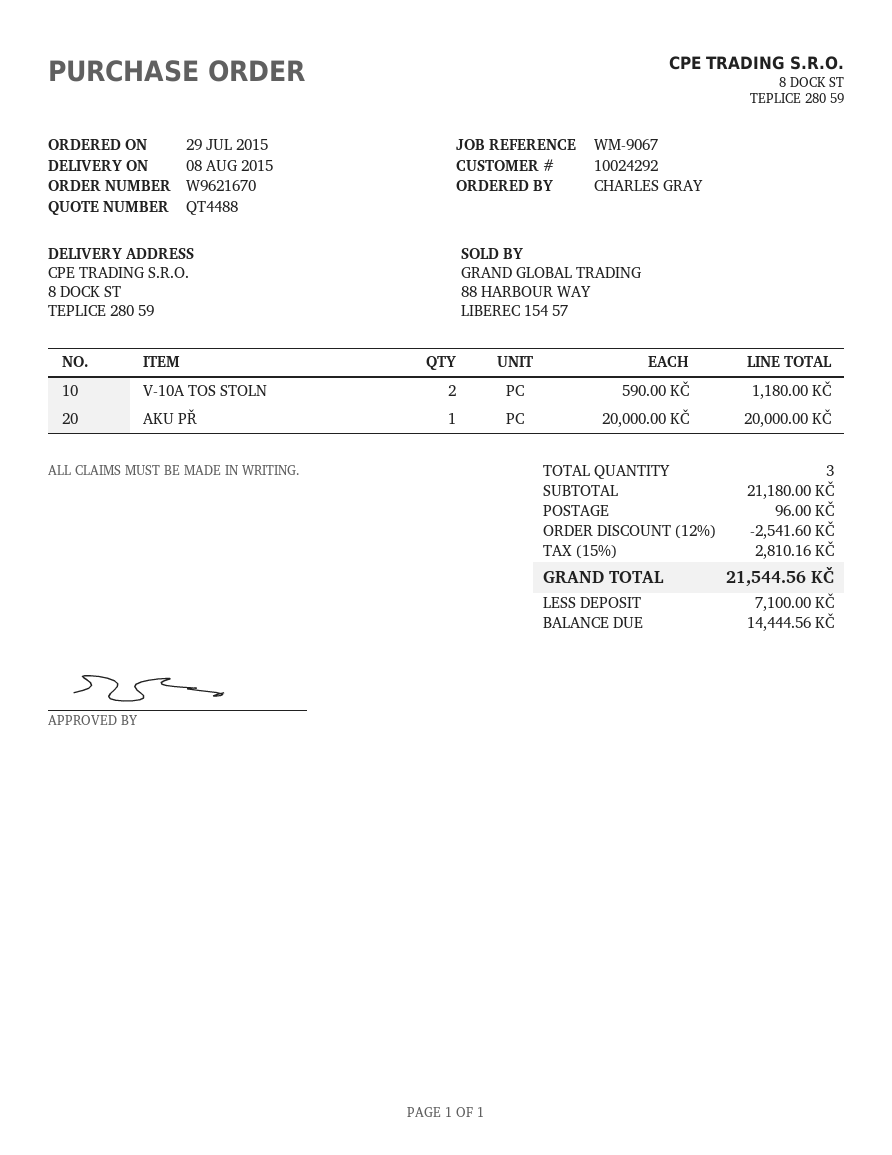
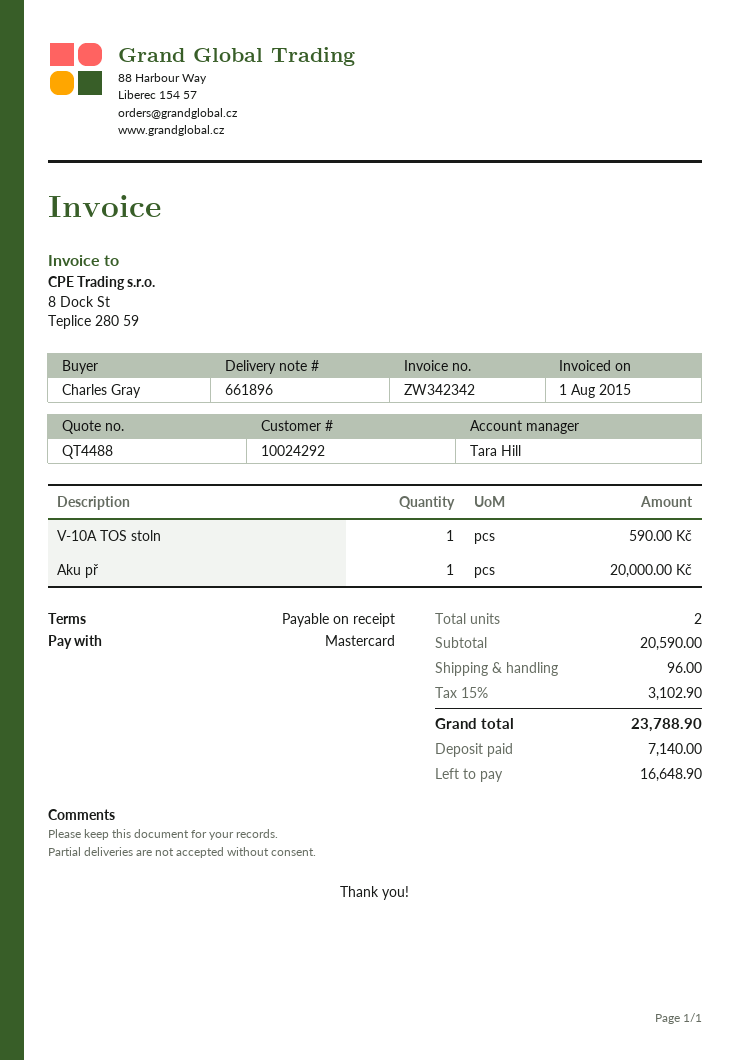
V-10A TOS STOLN: 2 for 1180.00 -> 1 for 590.00
total quantity: 3 -> 2
subtotal: 21180.00 -> 20590.00
discount: 12% = 2541.60 -> none
tax: 15% = 2810.16 -> 15% = 3102.90
total: 21544.56 -> 23788.90
deposit: 7100.00 -> 7140.00
balance: 14444.56 -> 16648.90

